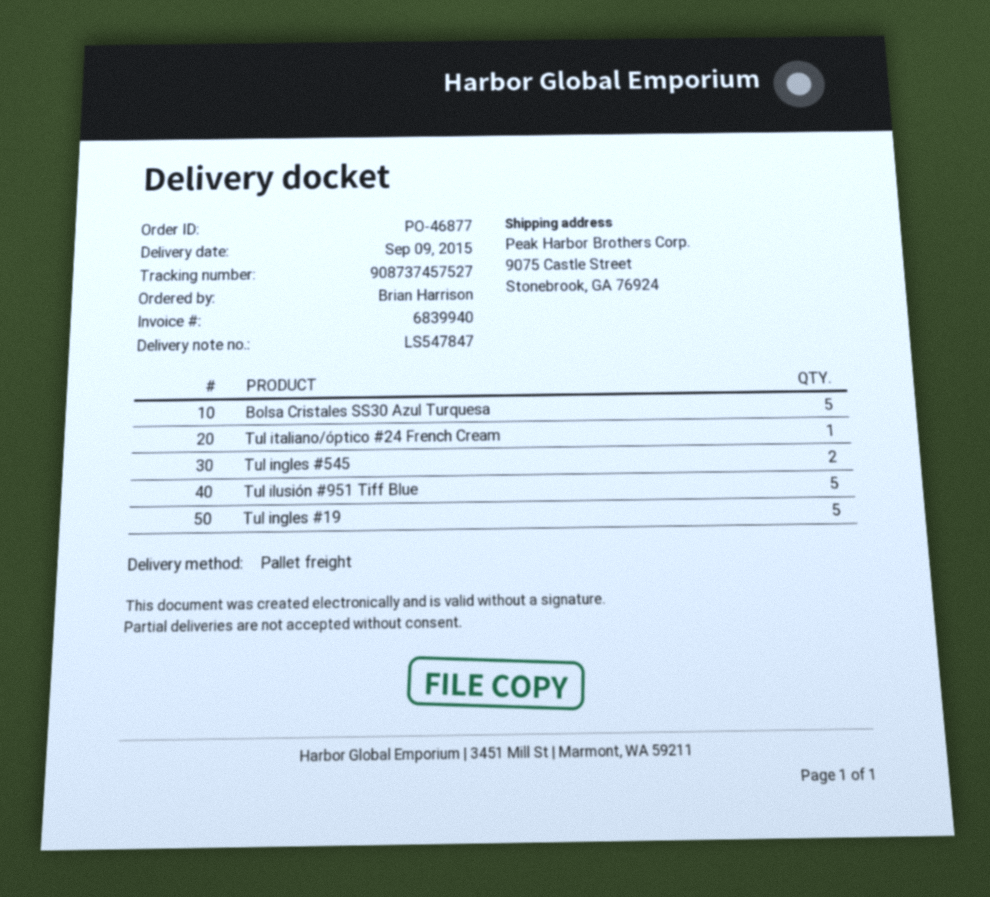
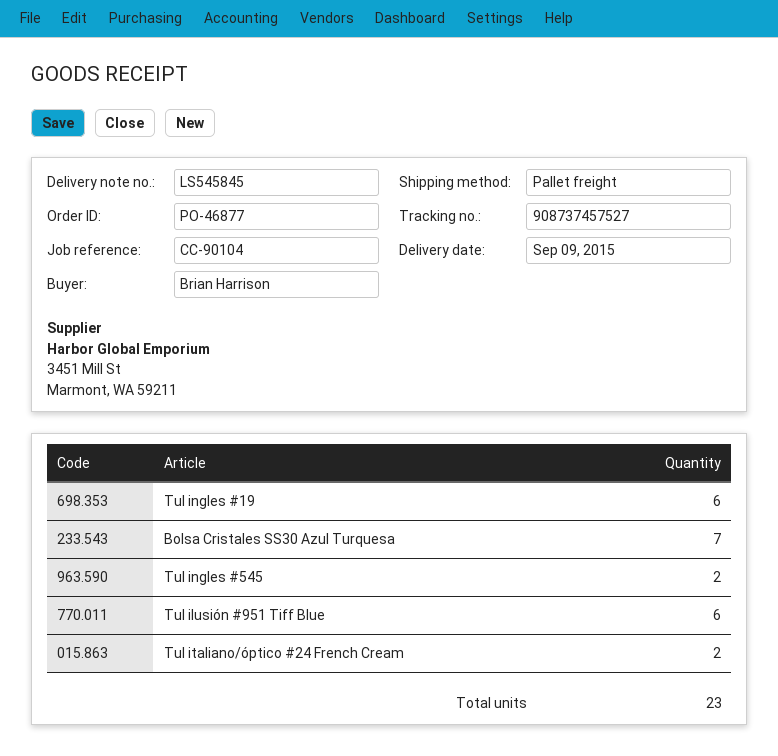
delivery note number: LS547847 -> LS545845
Bolsa Cristales SS30 Azul Turquesa: 5 -> 7
Tul italiano/óptico #24 French Cream: 1 -> 2
Tul ilusión #951 Tiff Blue: 5 -> 6
Tul ingles #19: 5 -> 6

